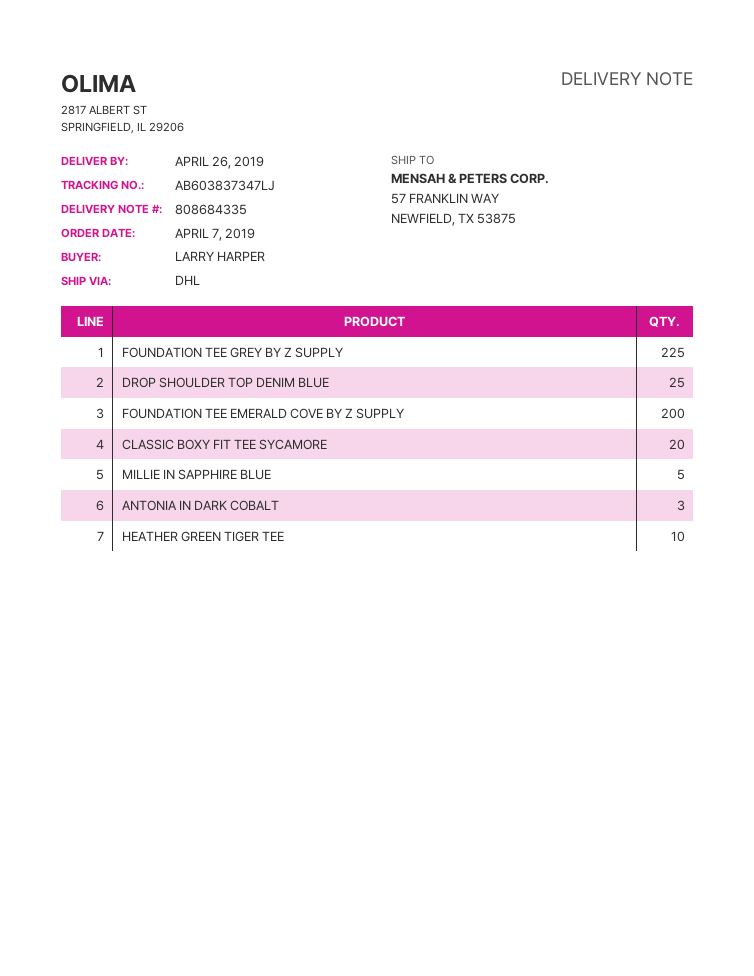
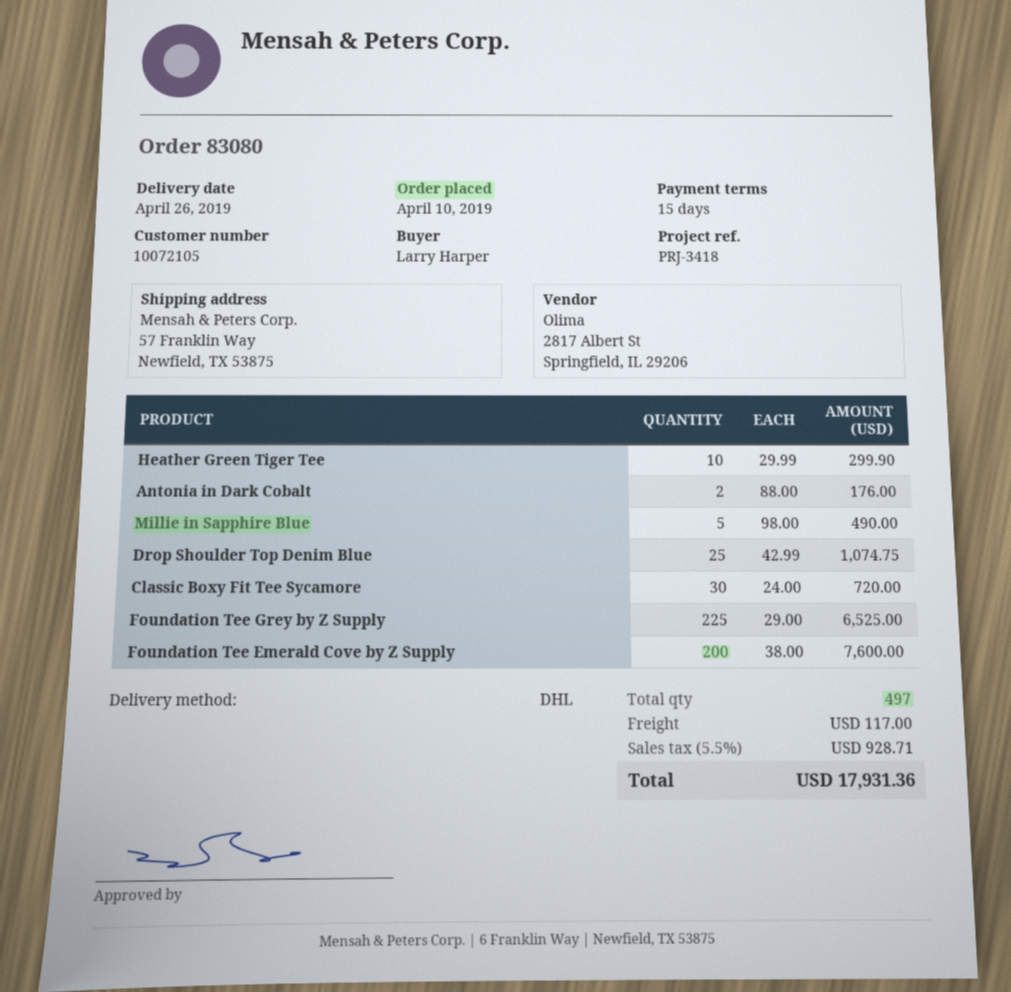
order date: 2019-04-07 -> 2019-04-10
CLASSIC BOXY FIT TEE SYCAMORE: 20 -> 30
ANTONIA IN DARK COBALT: 3 -> 2

